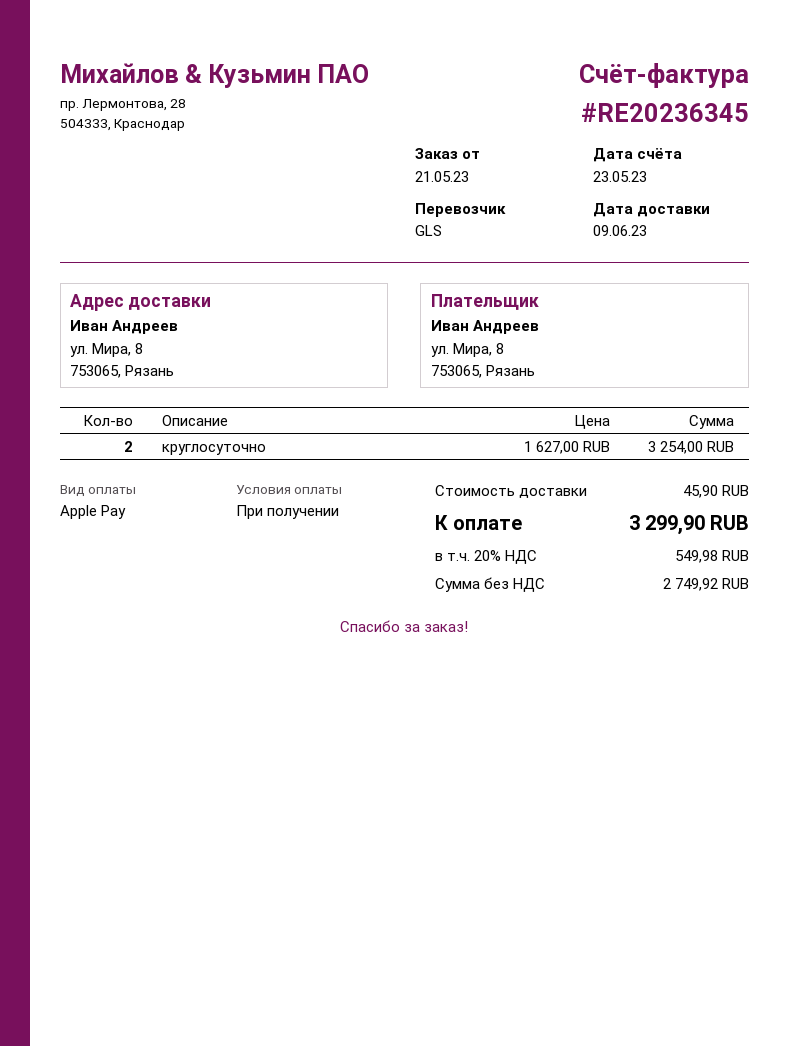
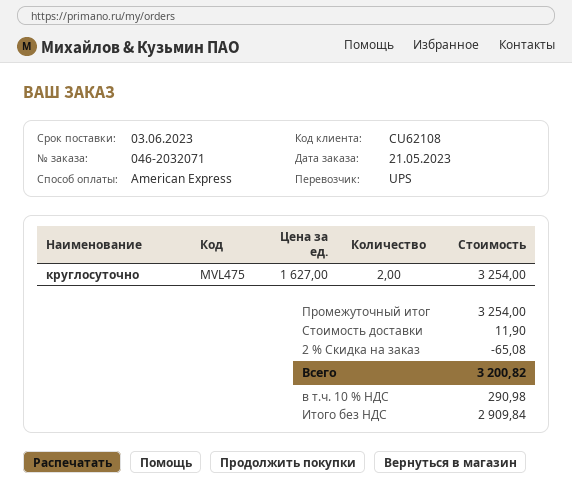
delivery date: 2023-06-09 -> 2023-06-03
payment method: Apple Pay -> American Express
shipping method: GLS -> UPS
discount: none -> 2% = 65.08
shipping: 45.90 -> 11.90
net: 2749.92 -> 2909.84
tax: 20% = 549.98 -> 10% = 290.98
total: 3299.90 -> 3200.82

